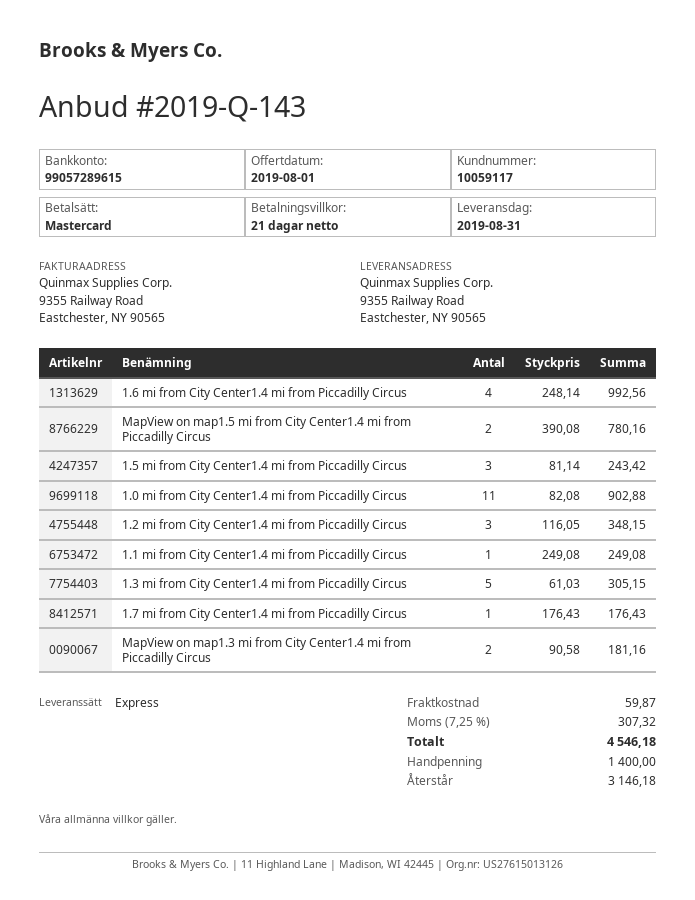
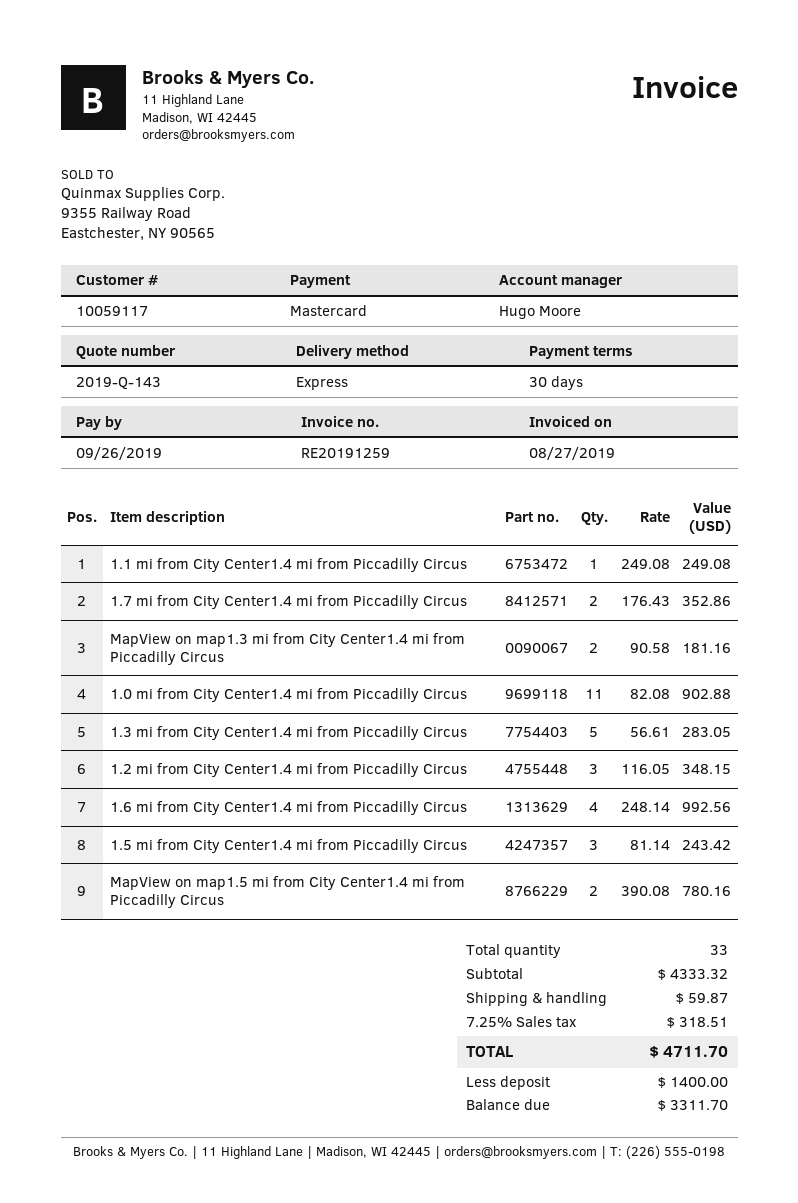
payment terms: 21 days -> 30 days
1.3 mi from City Center1.4 mi from Piccadilly Circus: 5 x 61.03 = 305.15 -> 5 x 56.61 = 283.05
1.7 mi from City Center1.4 mi from Piccadilly Circus: 1 x 176.43 = 176.43 -> 2 x 176.43 = 352.86
tax: 7.25% = 307.32 -> 7.25% = 318.51
total: 4546.18 -> 4711.70
balance: 3146.18 -> 3311.70

